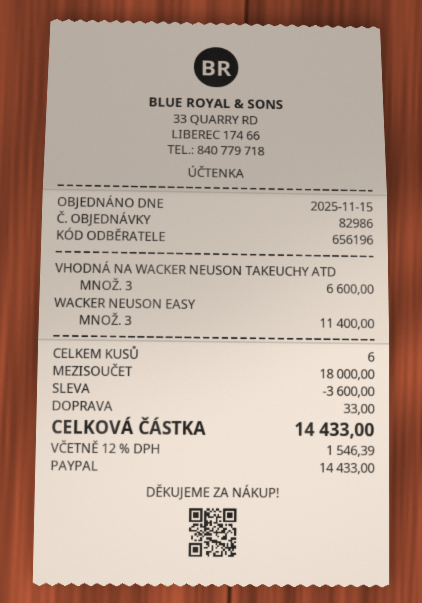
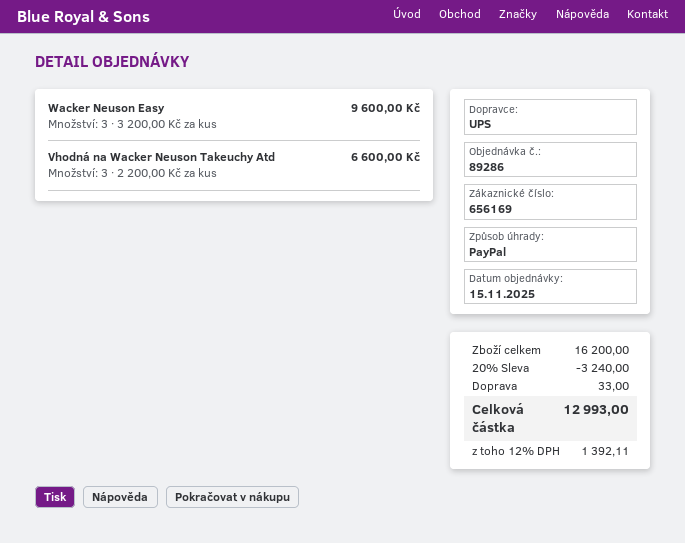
order number: 82986 -> 89286
customer number: 656196 -> 656169
WACKER NEUSON EASY: 3 for 11400.00 -> 3 for 9600.00
subtotal: 18000.00 -> 16200.00
discount: 3600.00 -> 3240.00
tax: 12% = 1546.39 -> 12% = 1392.11
total: 14433.00 -> 12993.00

